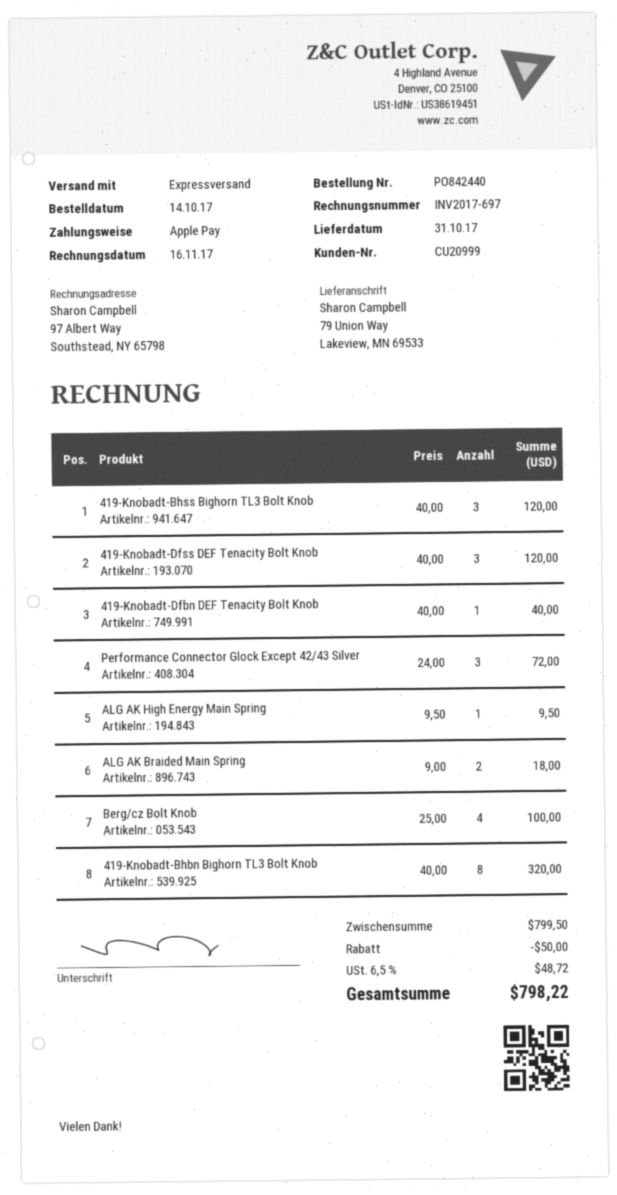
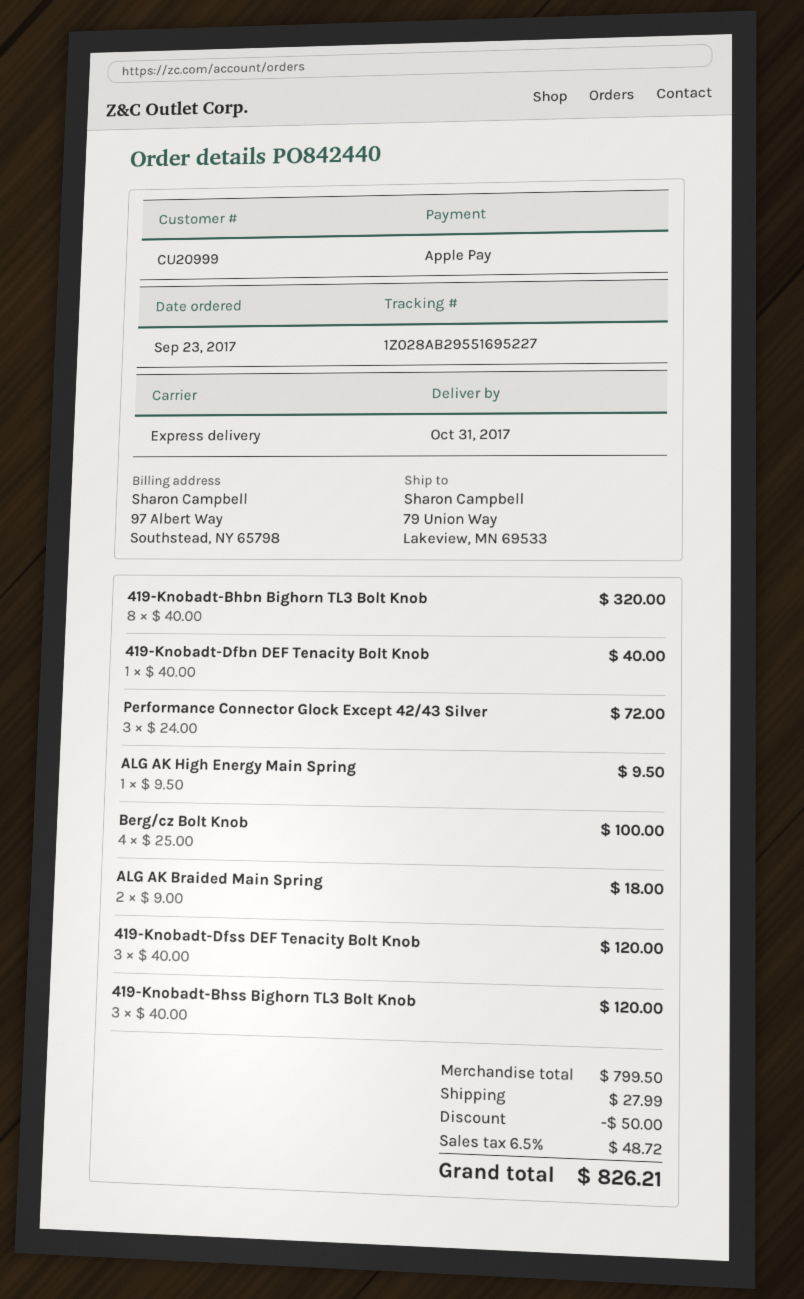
order date: 2017-10-14 -> 2017-09-23
shipping: none -> 27.99
total: 798.22 -> 826.21

